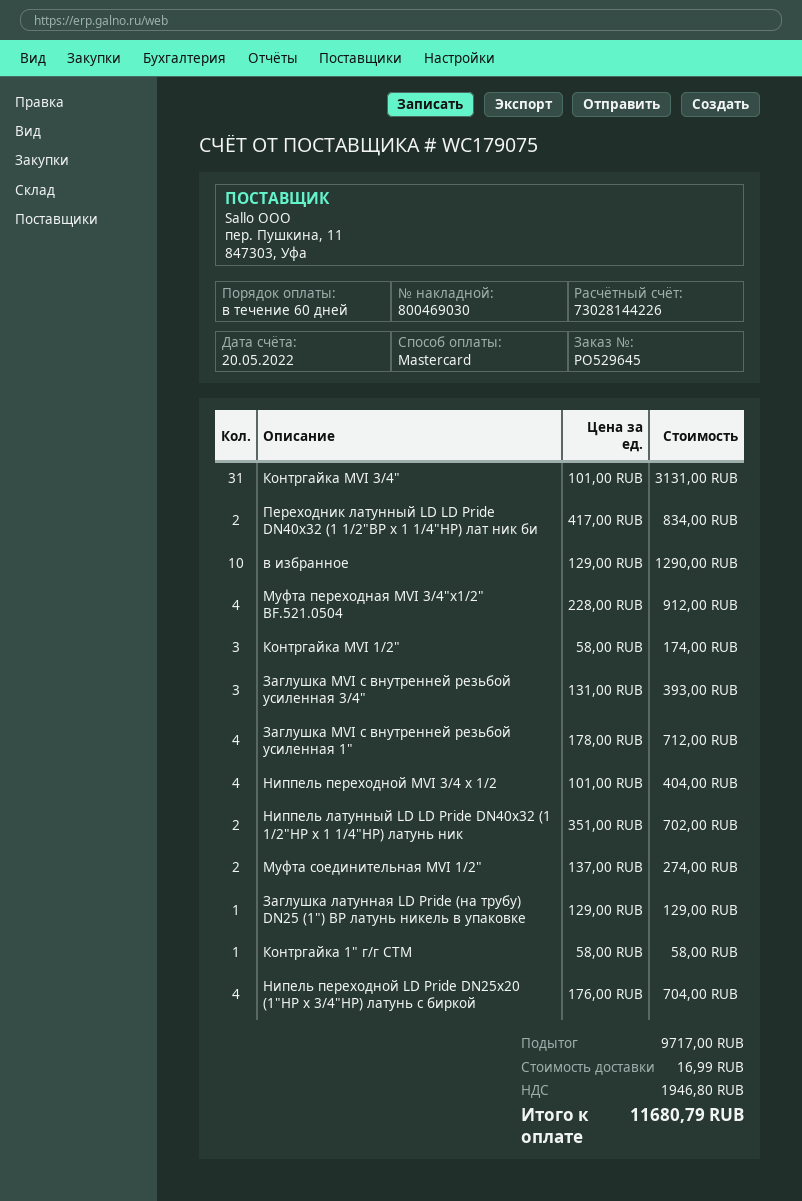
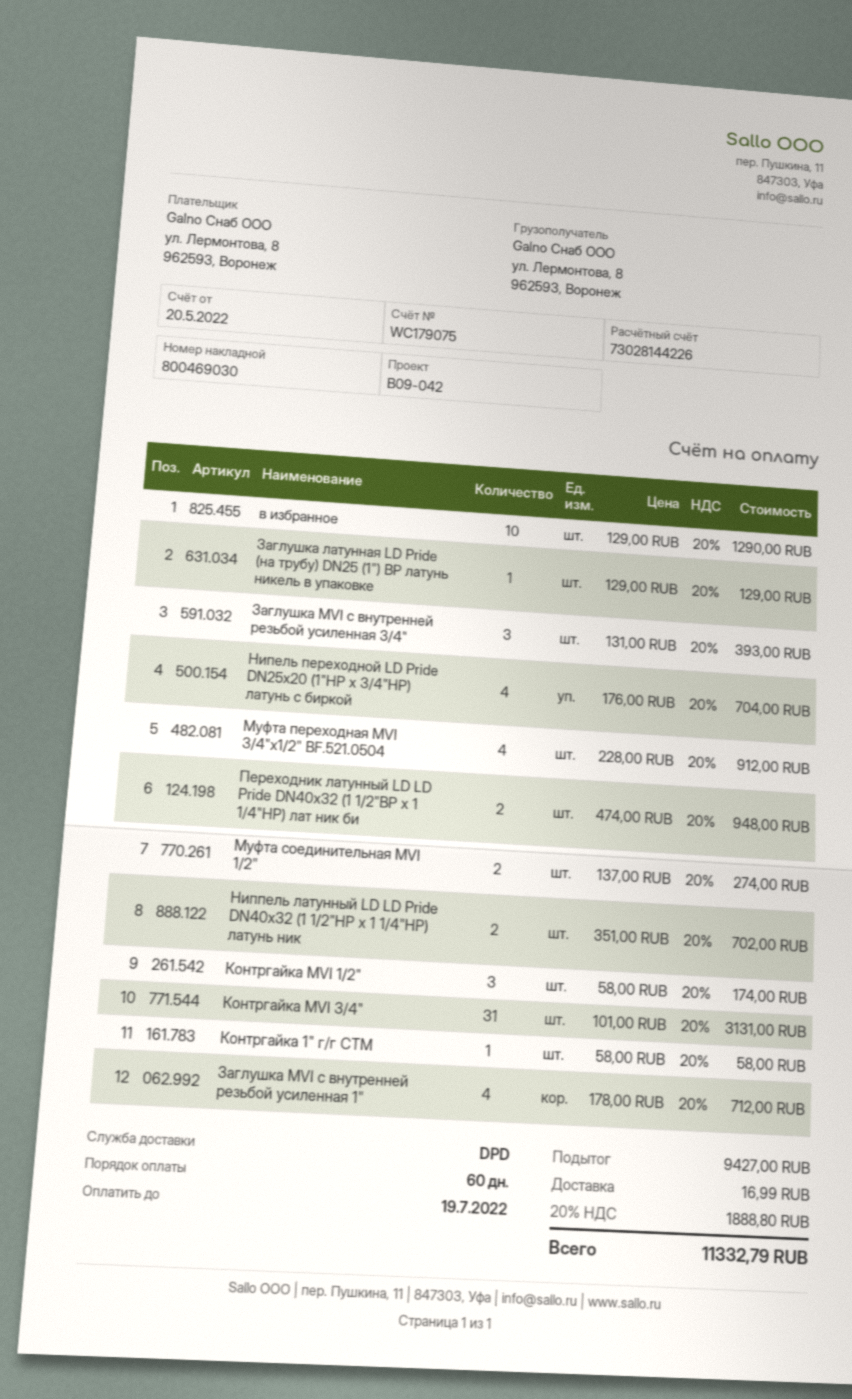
Переходник латунный LD LD Pride DN40х32 (1 1/2"ВР х 1 1/4"НР) лат ник би: 2 x 417.00 = 834.00 -> 2 x 474.00 = 948.00
Ниппель переходной MVI 3/4 х 1/2: 4 x 101.00 = 404.00 -> none
subtotal: 9717.00 -> 9427.00
tax: 1946.80 -> 1888.80
total: 11680.79 -> 11332.79

